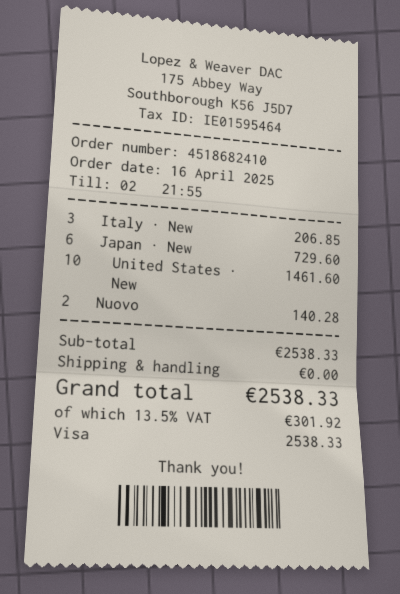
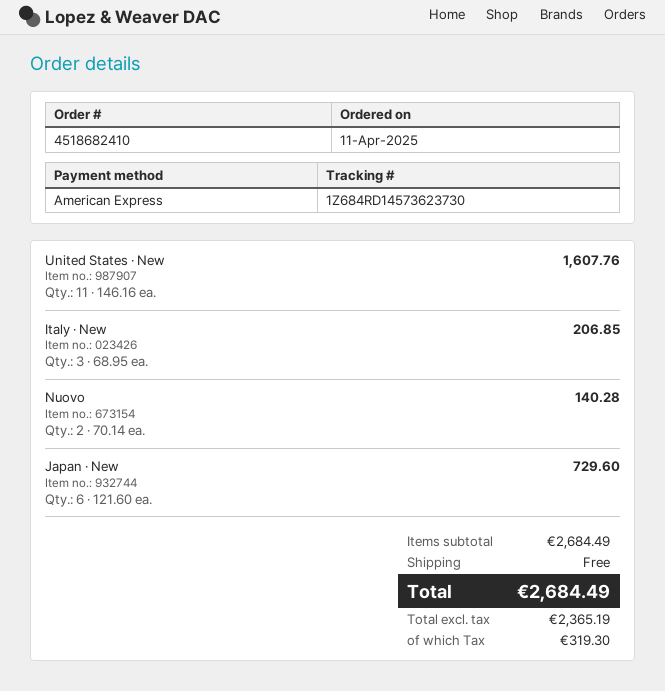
order date: 2025-04-16 -> 2025-04-11
payment method: Visa -> American Express
United States · New: 10 for 1461.60 -> 11 for 1607.76
subtotal: 2538.33 -> 2684.49
tax: 301.92 -> 319.30
total: 2538.33 -> 2684.49

